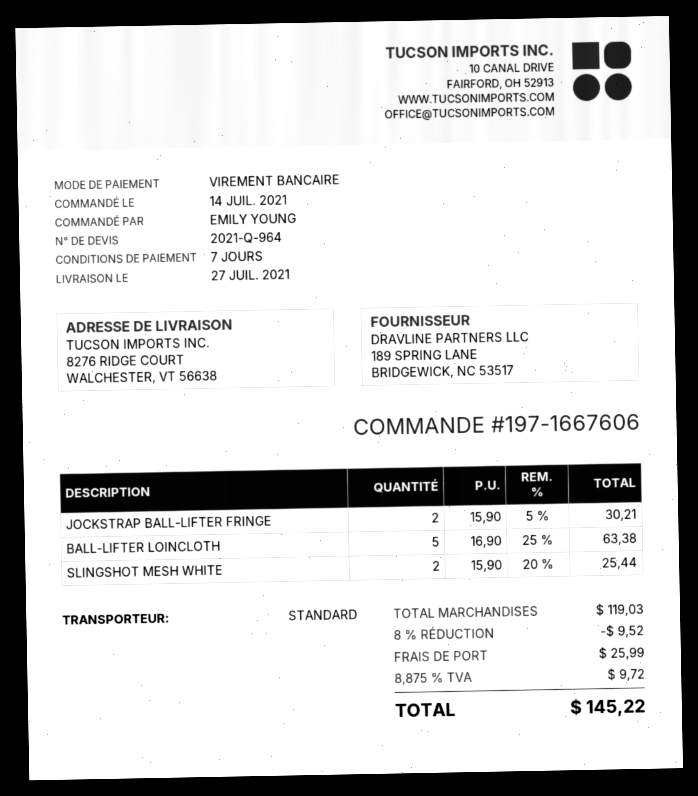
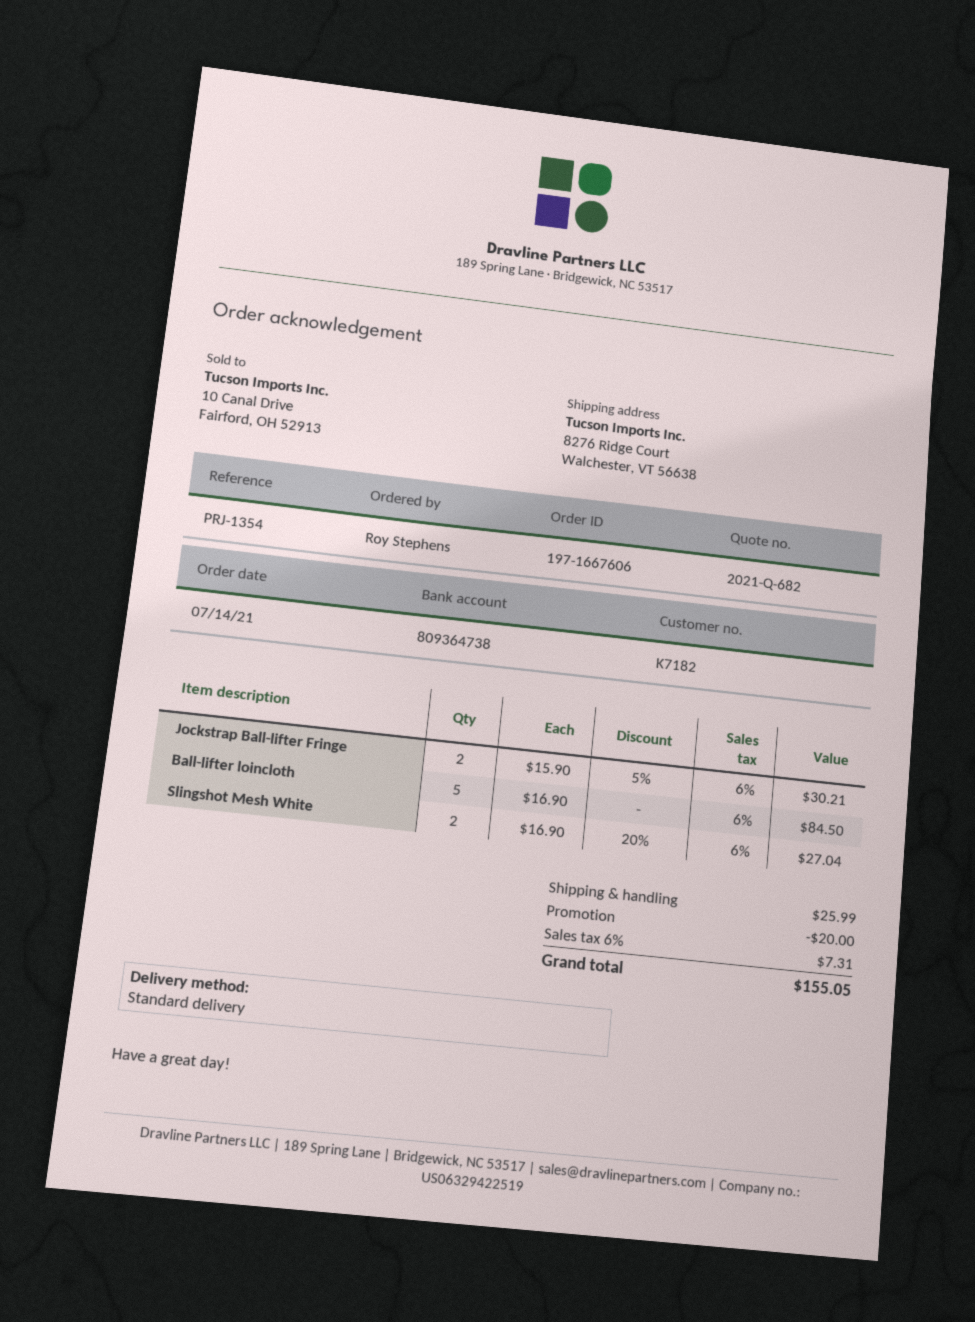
quote number: 2021-Q-964 -> 2021-Q-682
ordered by: EMILY YOUNG -> Roy Stephens
BALL-LIFTER LOINCLOTH: 5 x 16.90 - 25% = 63.38 -> 5 x 16.90 = 84.50
SLINGSHOT MESH WHITE: 2 x 15.90 - 20% = 25.44 -> 2 x 16.90 - 20% = 27.04
discount: 9.52 -> 20.00
tax: 8.875% = 9.72 -> 6% = 7.31
total: 145.22 -> 155.05

